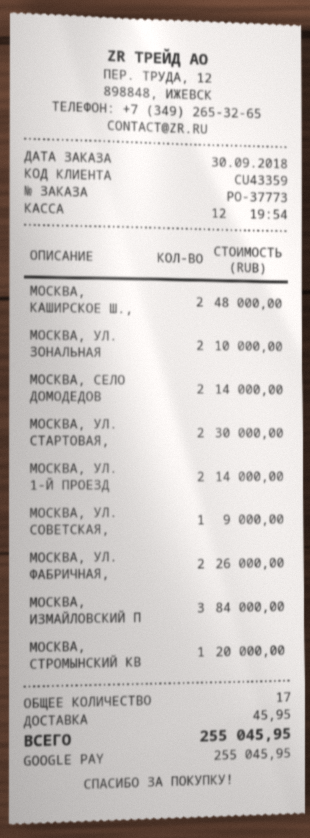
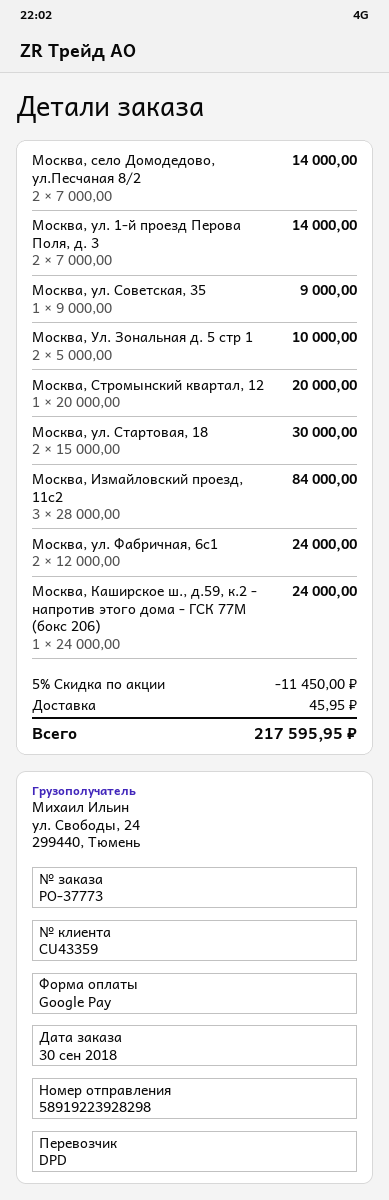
МОСКВА, КАШИРСКОЕ Ш.,: 2 for 48000.00 -> 1 for 24000.00
МОСКВА, УЛ. ФАБРИЧНАЯ,: 2 for 26000.00 -> 2 for 24000.00
discount: none -> 5% = 11450.00
total: 255045.95 -> 217595.95

